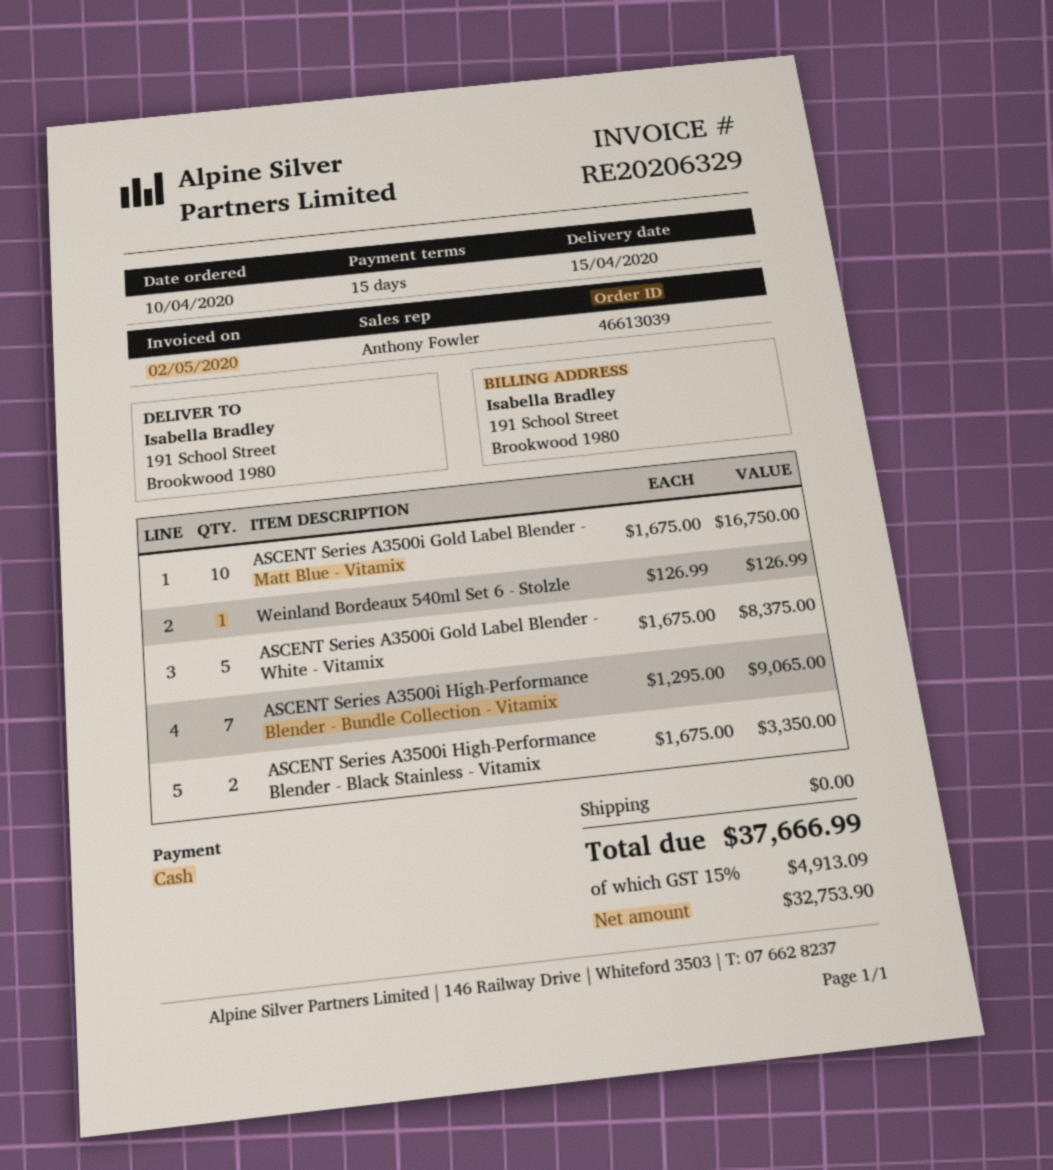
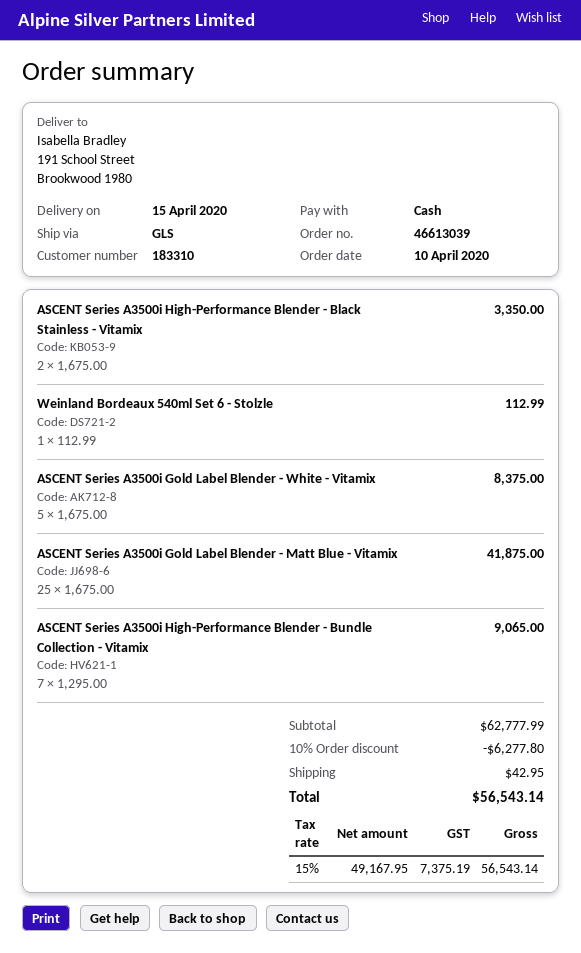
ASCENT Series A3500i Gold Label Blender - Matt Blue - Vitamix: 10 x 1675.00 = 16750.00 -> 25 x 1675.00 = 41875.00
Weinland Bordeaux 540ml Set 6 - Stolzle: 1 x 126.99 = 126.99 -> 1 x 112.99 = 112.99
discount: none -> 10% = 6277.80
shipping: 0.00 -> 42.95
net: 32753.90 -> 49167.95
tax: 15% = 4913.09 -> 15% = 7375.19
total: 37666.99 -> 56543.14

